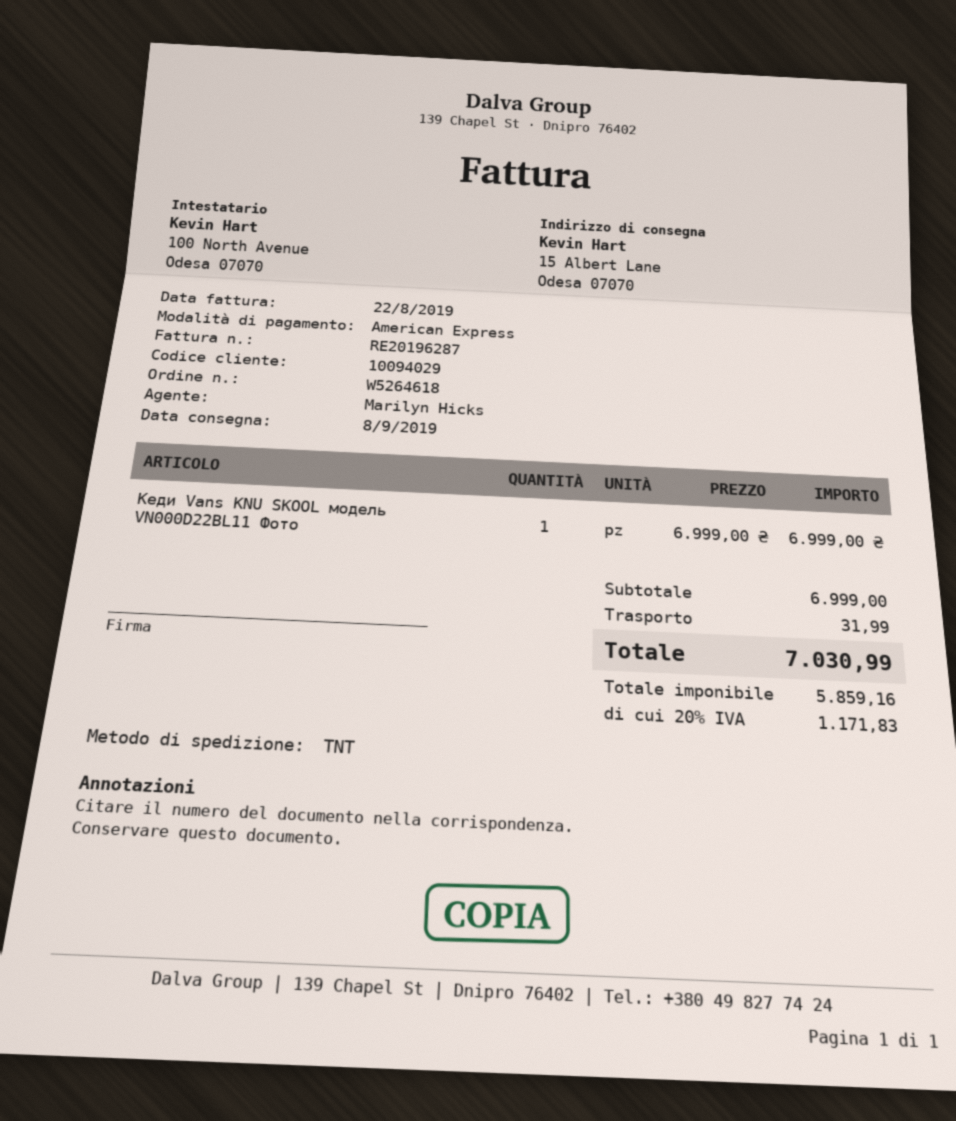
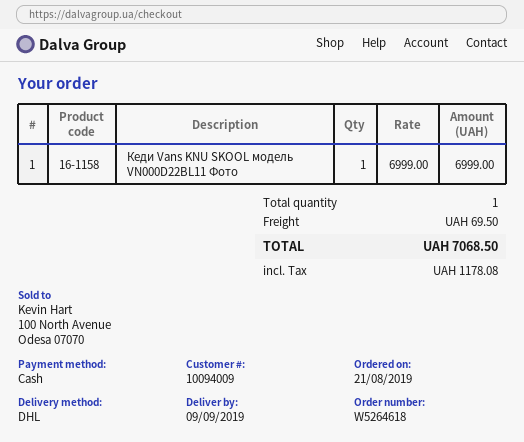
delivery date: 2019-09-08 -> 2019-09-09
customer number: 10094029 -> 10094009
payment method: American Express -> cash
shipping method: TNT -> DHL
shipping: 31.99 -> 69.50
tax: 1171.83 -> 1178.08
total: 7030.99 -> 7068.50

